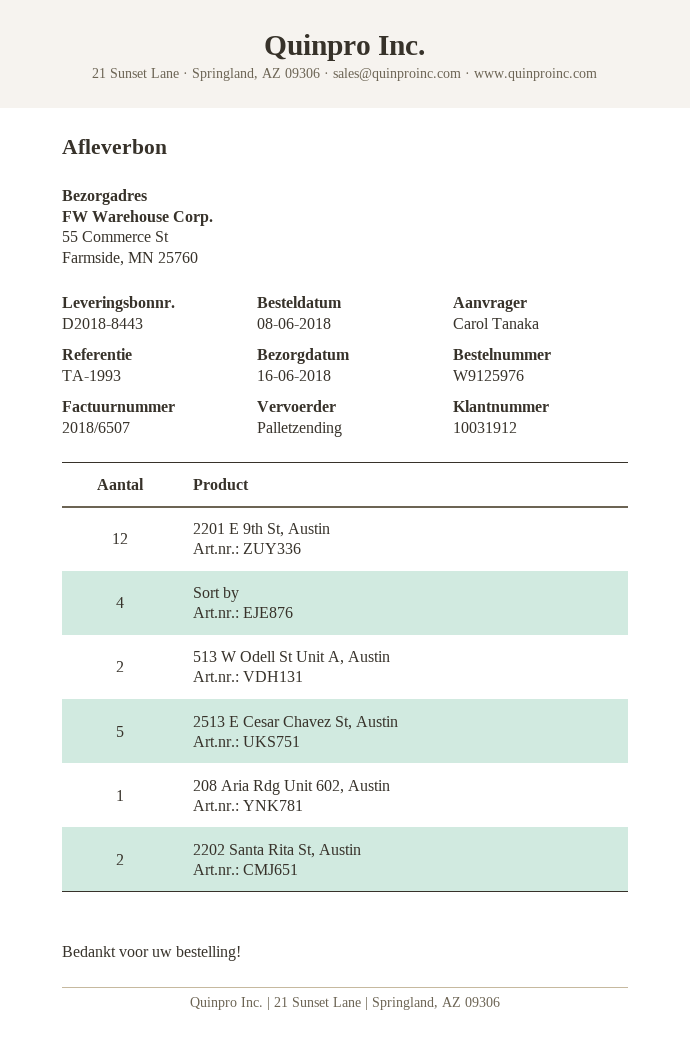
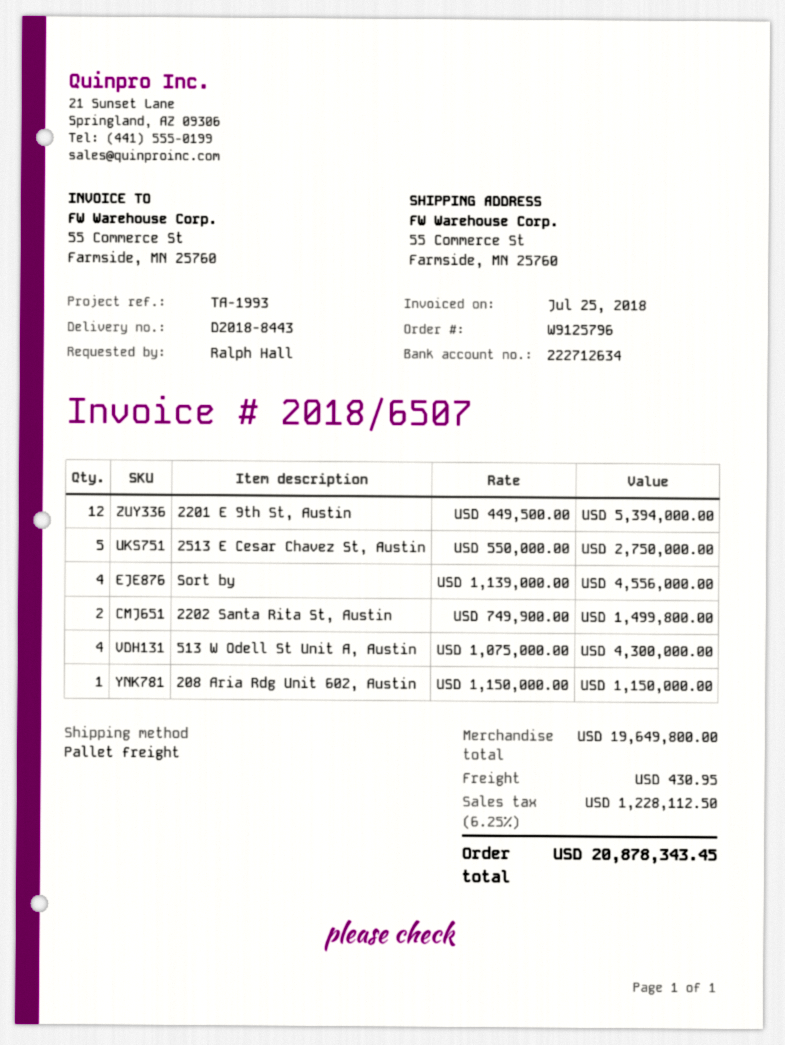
order number: W9125976 -> W9125796
ordered by: Carol Tanaka -> Ralph Hall
513 W Odell St Unit A, Austin: 2 -> 4

